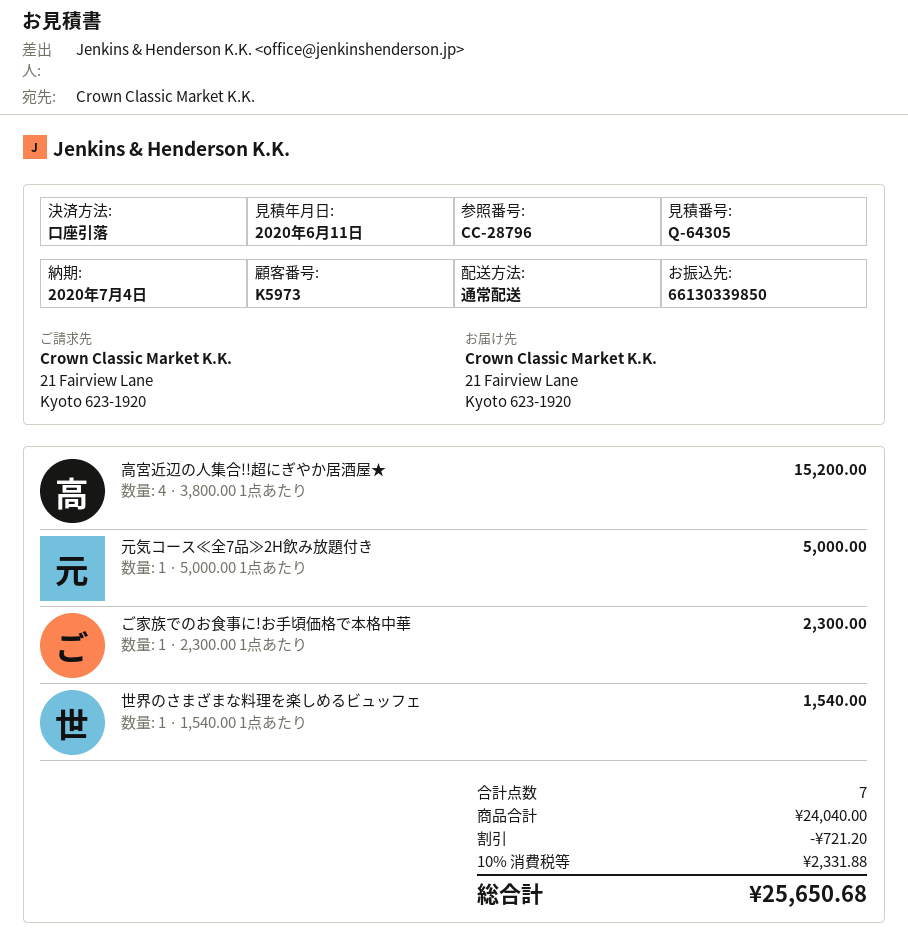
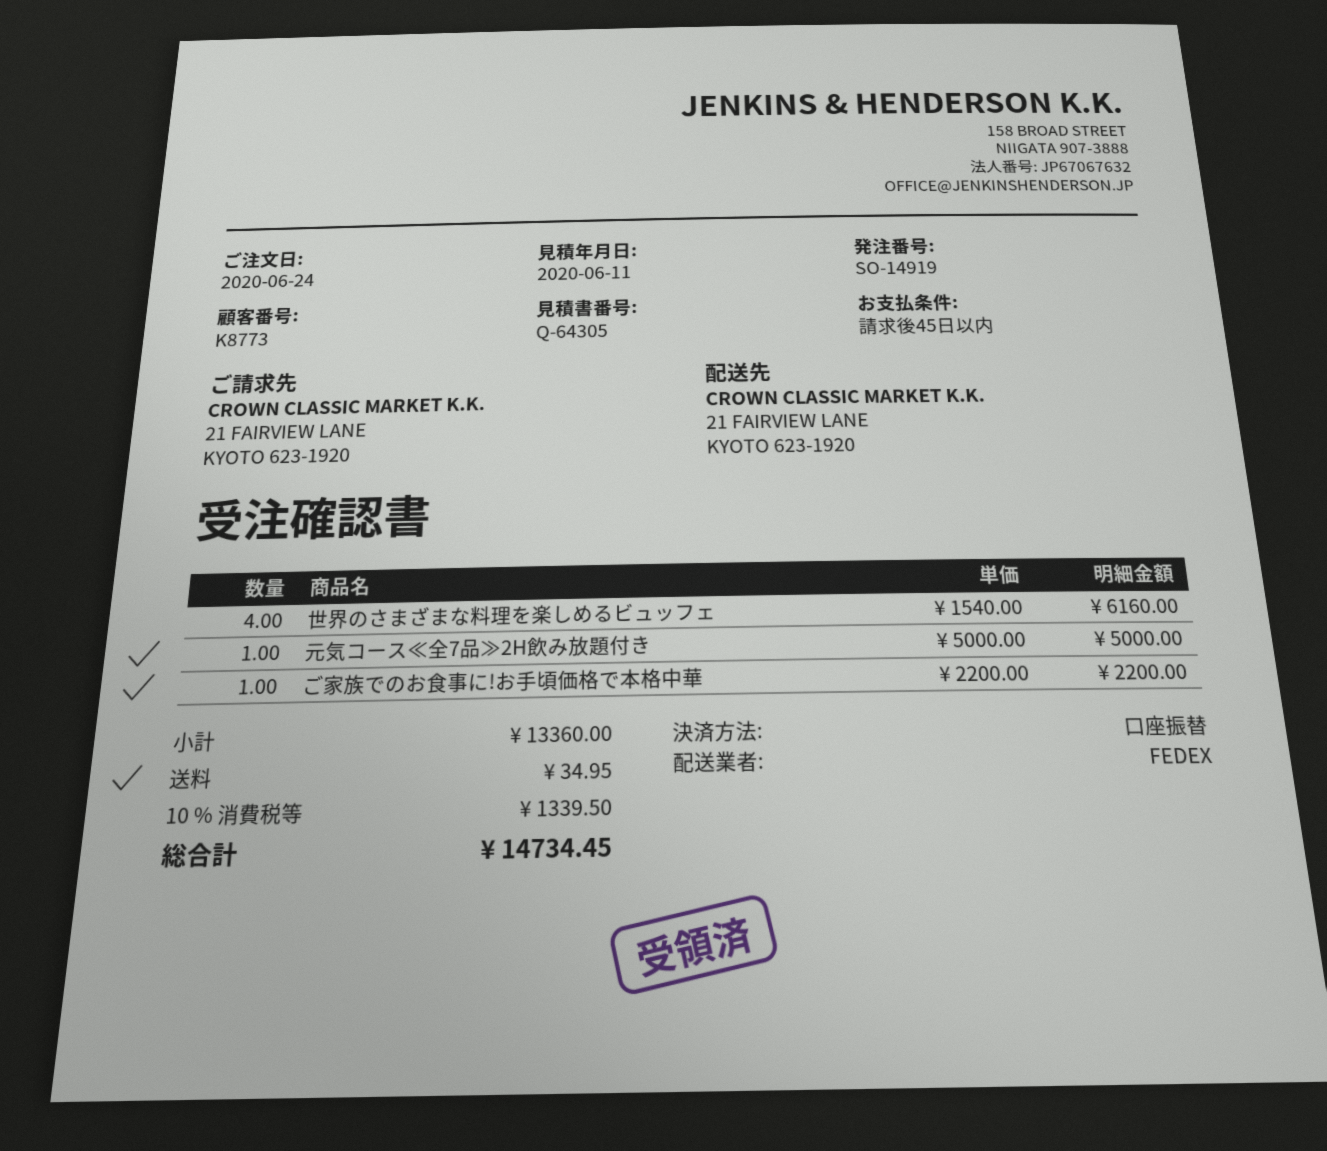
customer number: K5973 -> K8773
shipping method: standard -> FedEx
高宮近辺の人集合!!超にぎやか居酒屋★: 4 x 3800.00 = 15200.00 -> none
ご家族でのお食事に!お手頃価格で本格中華: 1 x 2300.00 = 2300.00 -> 1 x 2200.00 = 2200.00
世界のさまざまな料理を楽しめるビュッフェ: 1 x 1540.00 = 1540.00 -> 4 x 1540.00 = 6160.00
subtotal: 24040.00 -> 13360.00
discount: 721.20 -> none
shipping: none -> 34.95
tax: 10% = 2331.88 -> 10% = 1339.50
total: 25650.68 -> 14734.45

